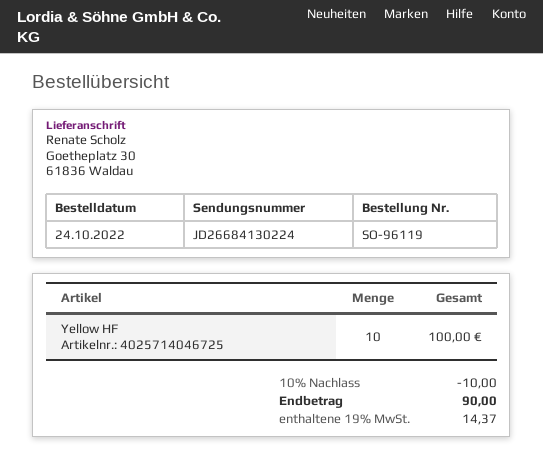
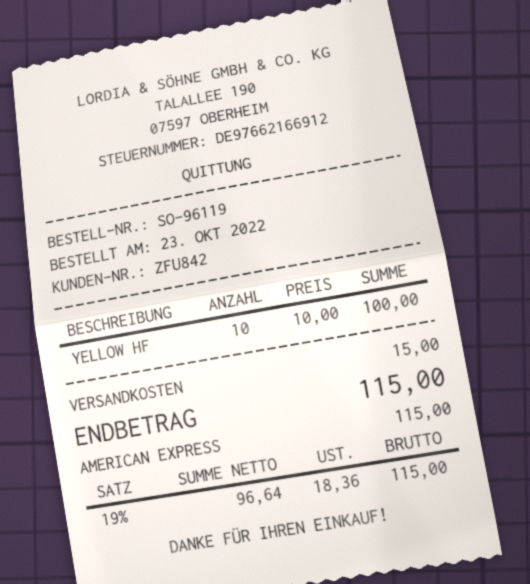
order date: 2022-10-24 -> 2022-10-23
discount: 10% = 10.00 -> none
shipping: none -> 15.00
tax: 19% = 14.37 -> 19% = 18.36
total: 90.00 -> 115.00

